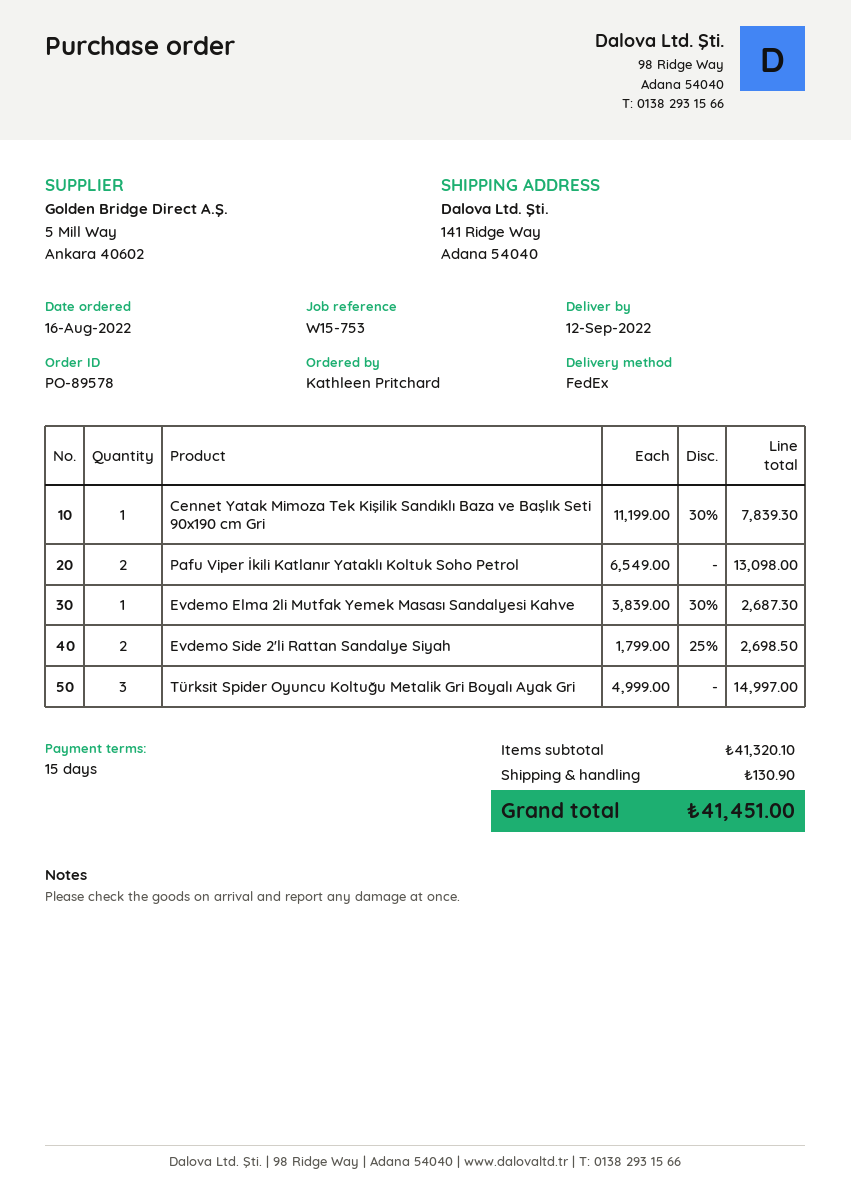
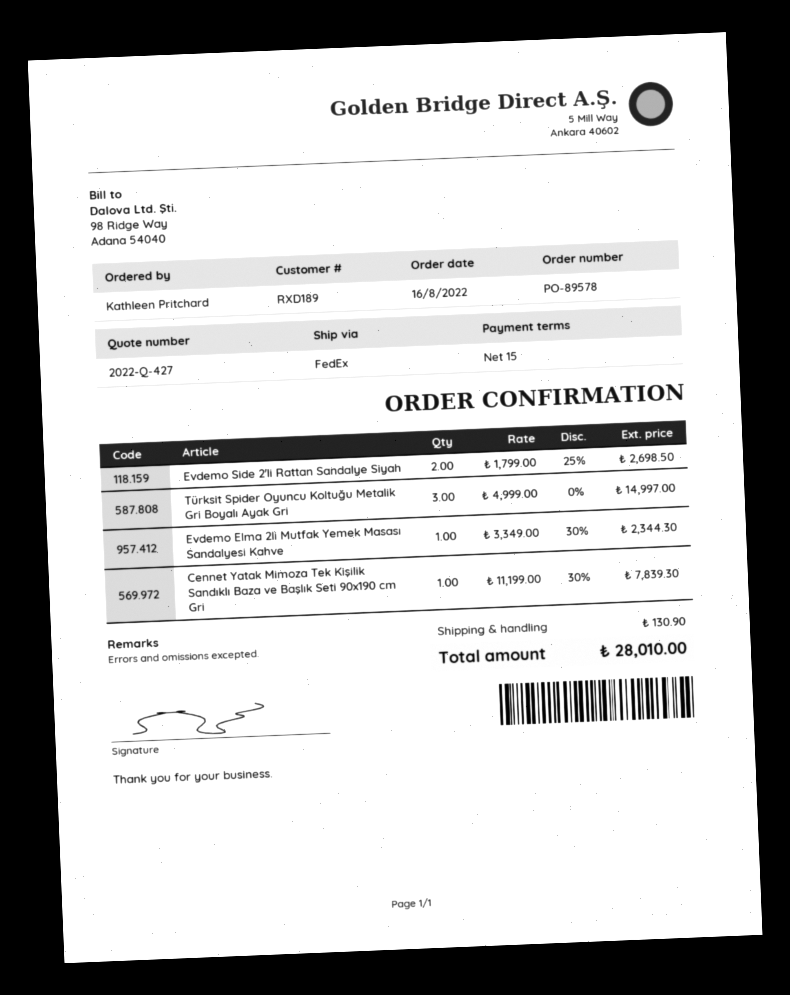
Pafu Viper İkili Katlanır Yataklı Koltuk Soho Petrol: 2 x 6549.00 = 13098.00 -> none
Evdemo Elma 2li Mutfak Yemek Masası Sandalyesi Kahve: 1 x 3839.00 - 30% = 2687.30 -> 1 x 3349.00 - 30% = 2344.30
total: 41451.00 -> 28010.00

